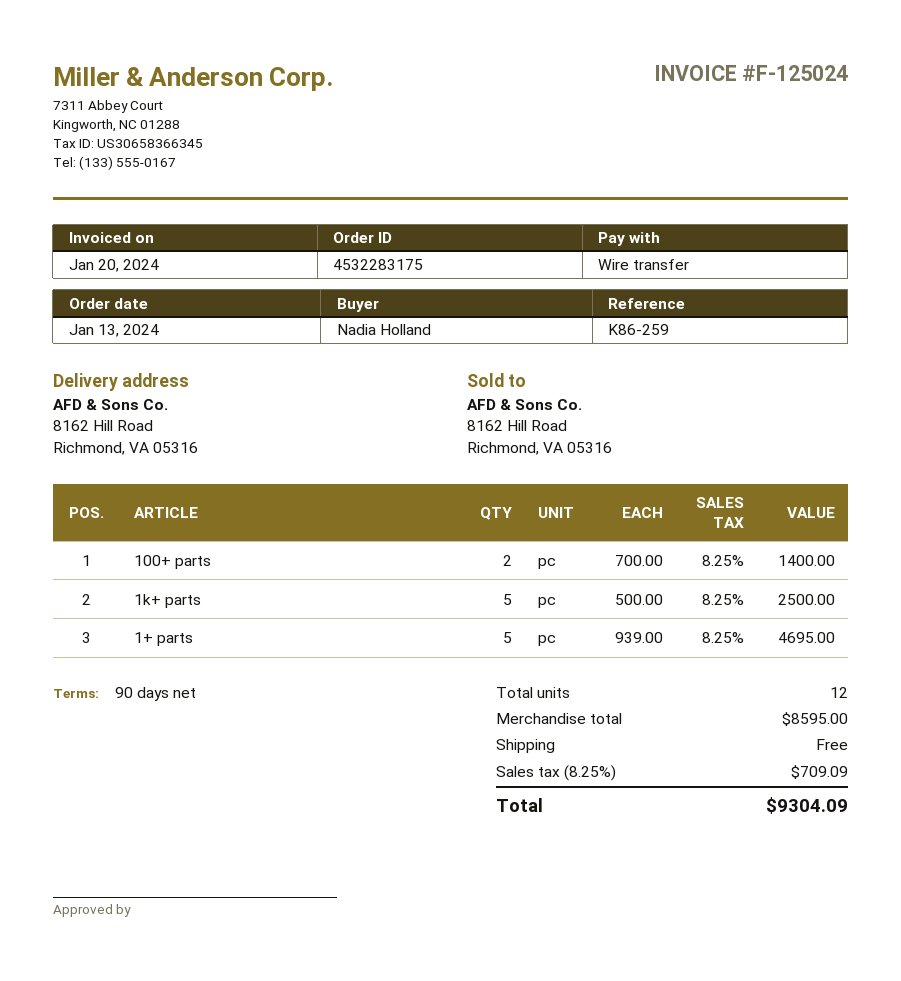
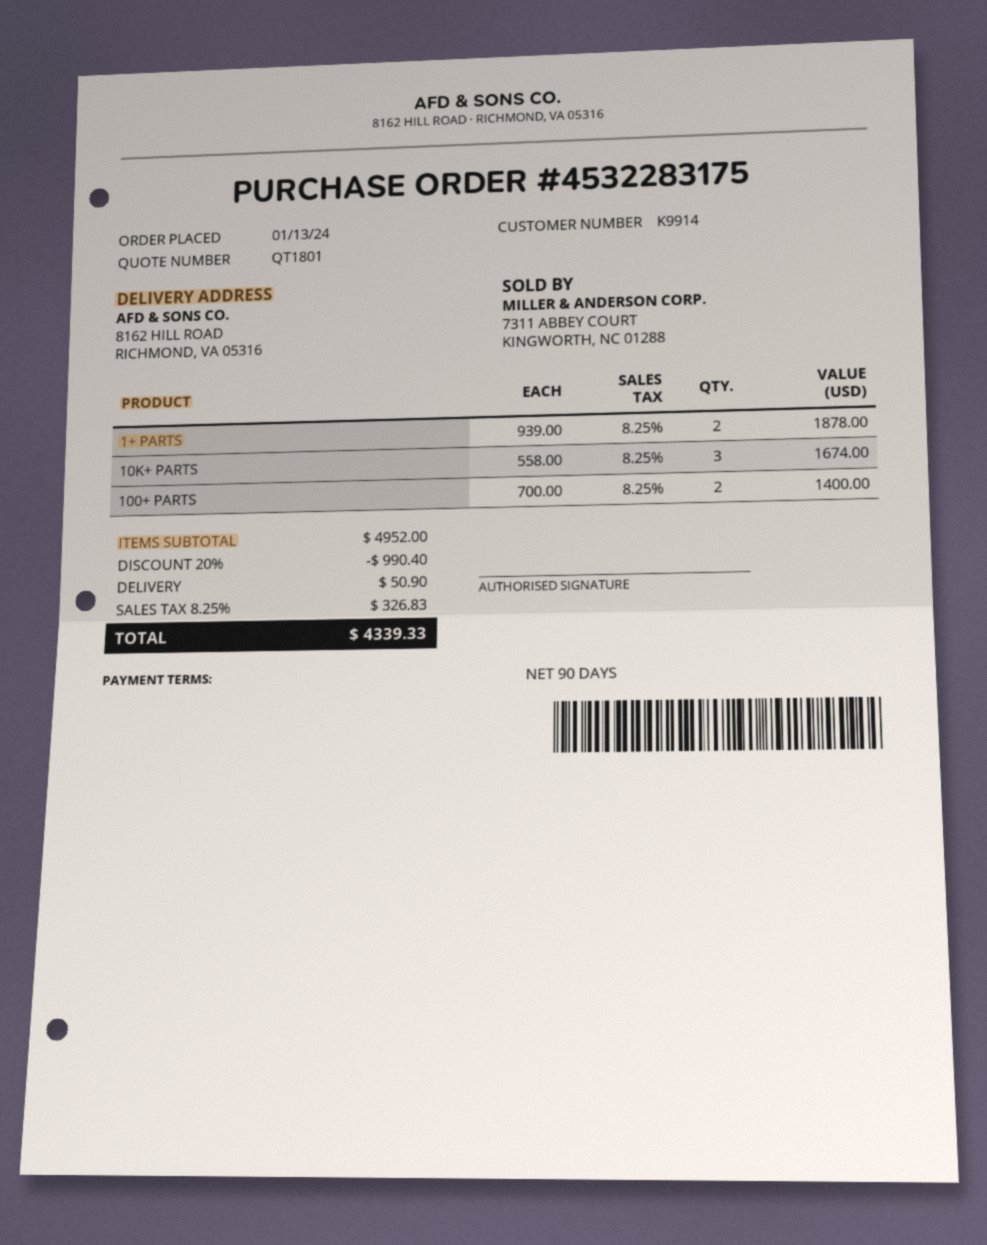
1k+ parts: 5 x 500.00 = 2500.00 -> none
1+ parts: 5 x 939.00 = 4695.00 -> 2 x 939.00 = 1878.00
10K+ PARTS: none -> 3 x 558.00 = 1674.00
subtotal: 8595.00 -> 4952.00
discount: none -> 20% = 990.40
shipping: 0.00 -> 50.90
tax: 8.25% = 709.09 -> 8.25% = 326.83
total: 9304.09 -> 4339.33

